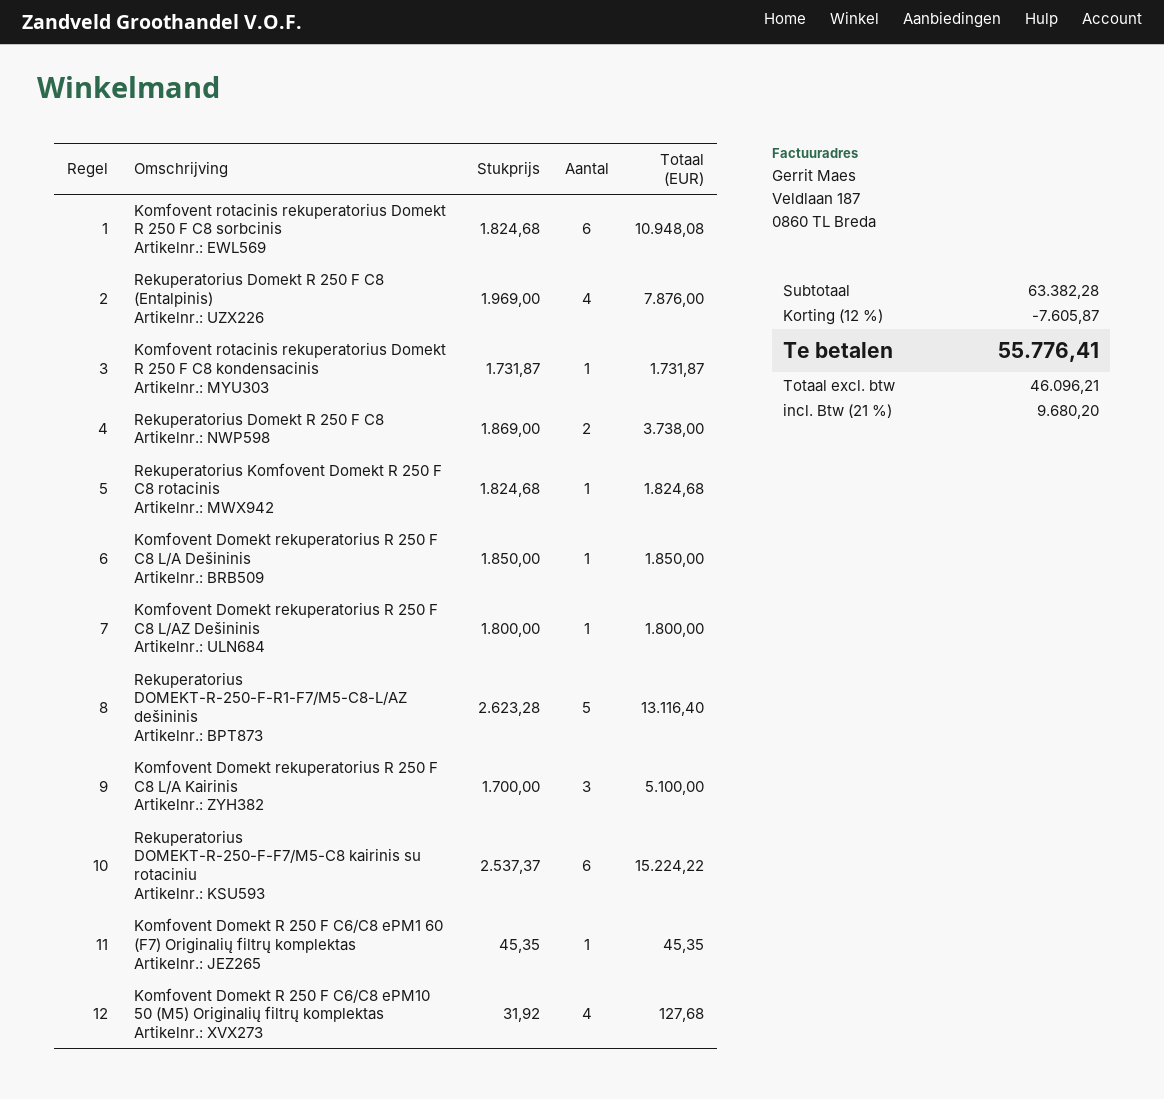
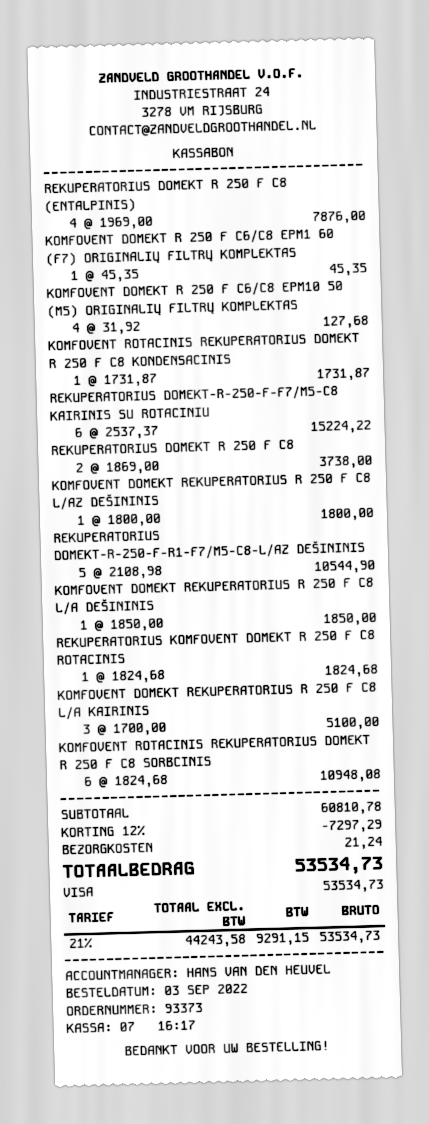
Rekuperatorius DOMEKT-R-250-F-R1-F7/M5-C8-L/AZ dešininis: 5 x 2623.28 = 13116.40 -> 5 x 2108.98 = 10544.90
subtotal: 63382.28 -> 60810.78
discount: 12% = 7605.87 -> 12% = 7297.29
shipping: none -> 21.24
net: 46096.21 -> 44243.58
tax: 21% = 9680.20 -> 21% = 9291.15
total: 55776.41 -> 53534.73

